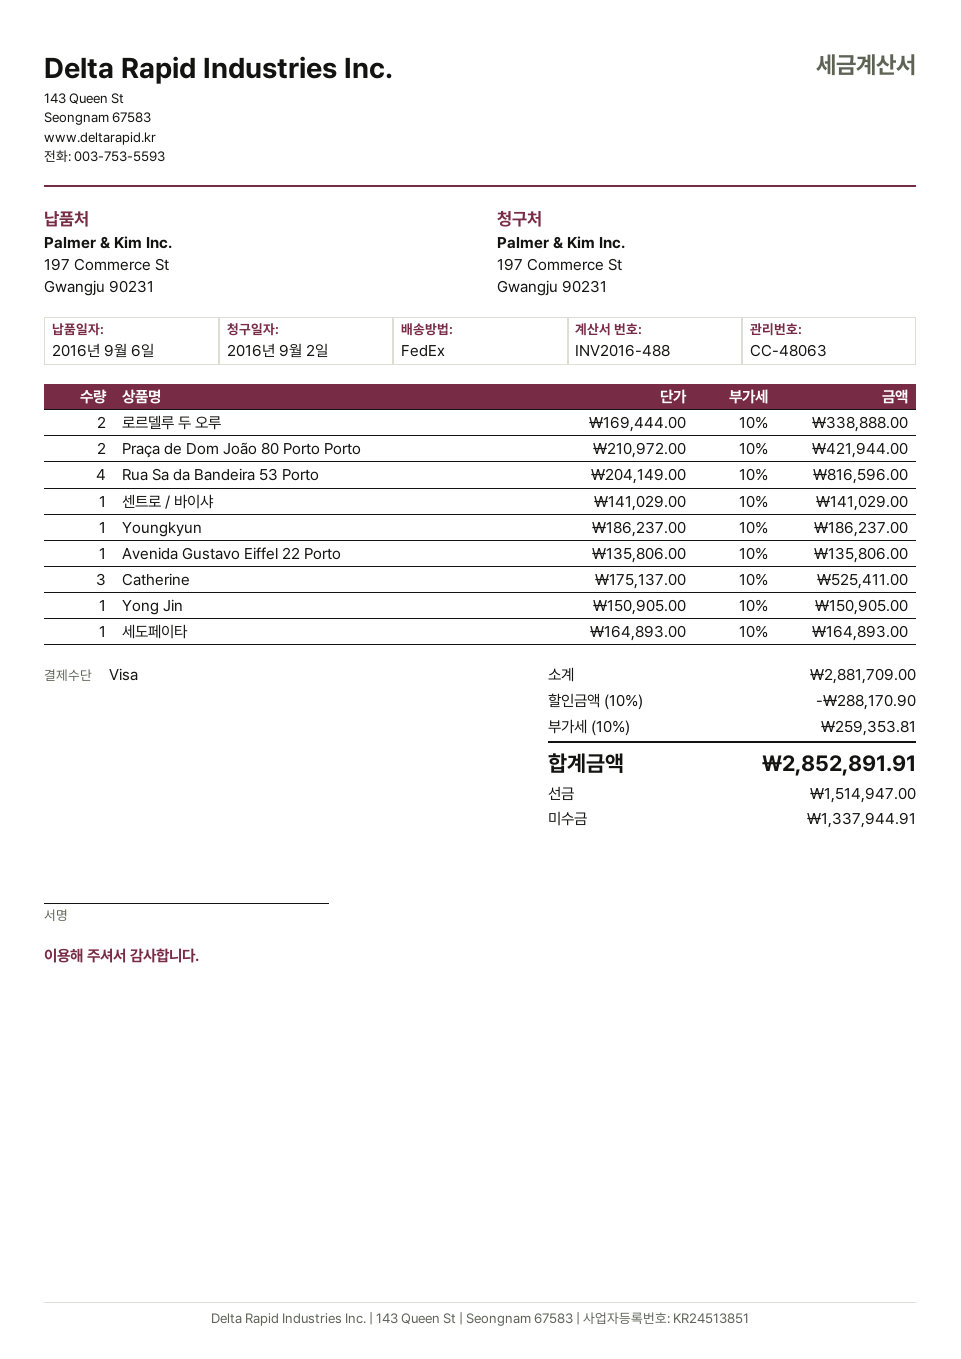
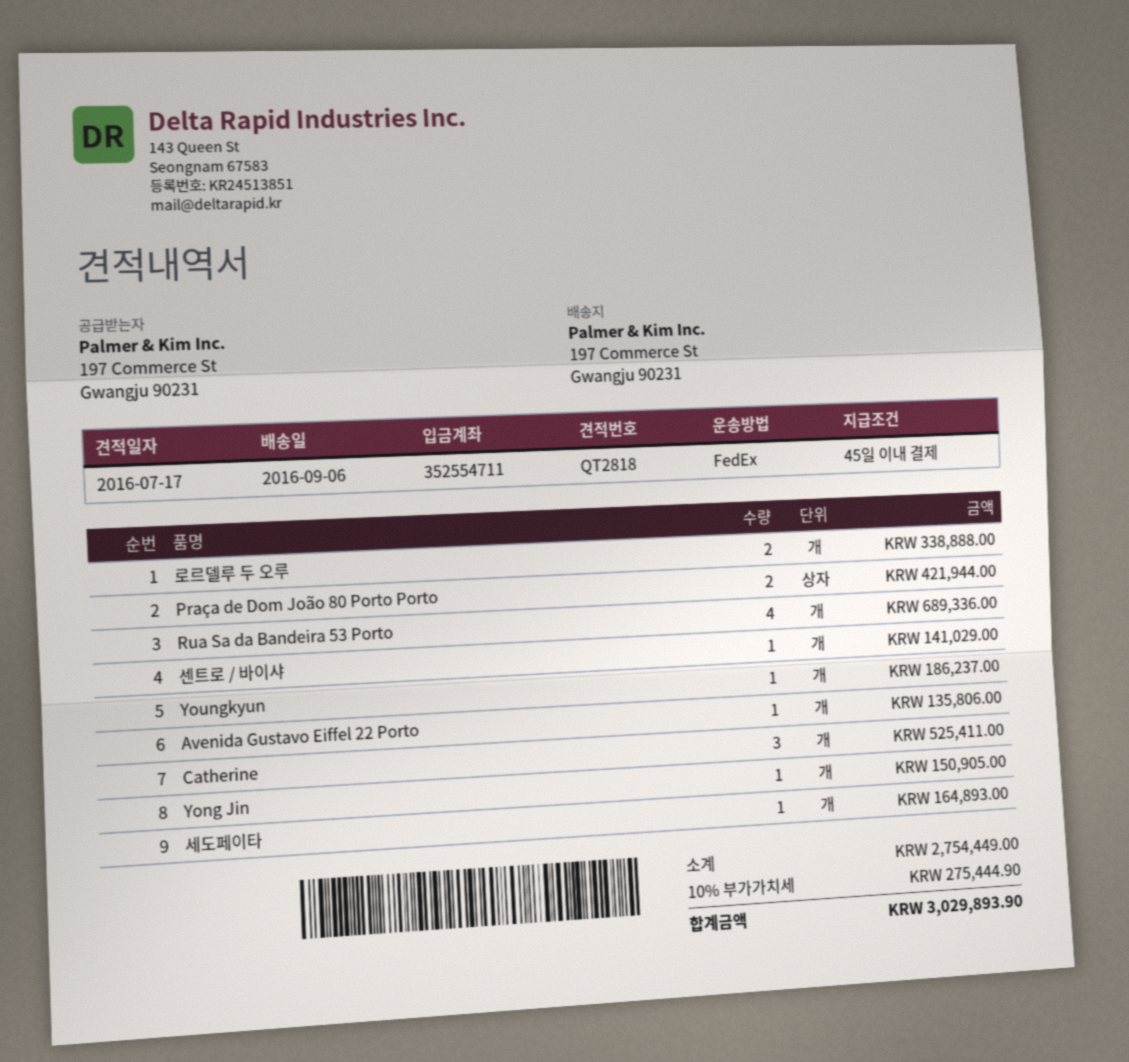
Rua Sa da Bandeira 53 Porto: 4 for 816596.00 -> 4 for 689336.00
subtotal: 2881709.00 -> 2754449.00
discount: 10% = 288170.90 -> none
tax: 10% = 259353.81 -> 10% = 275444.90
total: 2852891.91 -> 3029893.90

